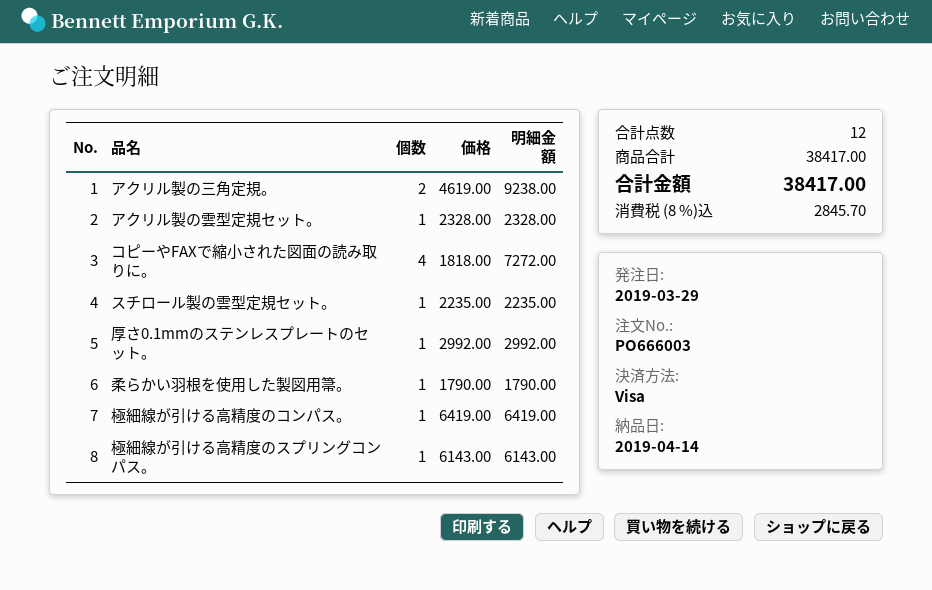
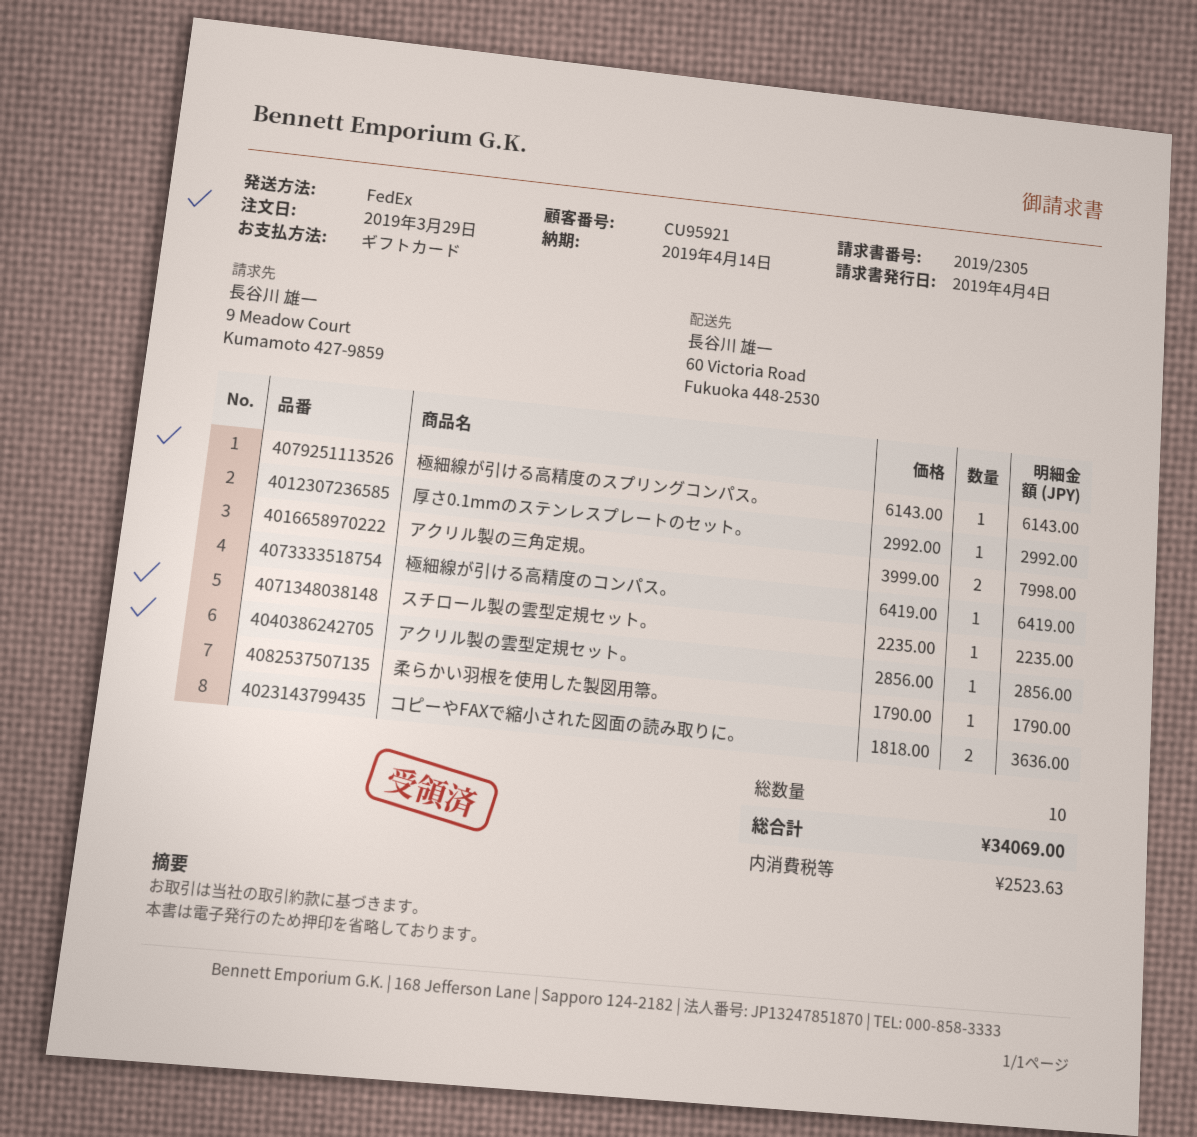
payment method: Visa -> gift card
アクリル製の三角定規。: 2 x 4619.00 = 9238.00 -> 2 x 3999.00 = 7998.00
アクリル製の雲型定規セット。: 1 x 2328.00 = 2328.00 -> 1 x 2856.00 = 2856.00
コピーやFAXで縮小された図面の読み取りに。: 4 x 1818.00 = 7272.00 -> 2 x 1818.00 = 3636.00
total quantity: 12 -> 10
tax: 2845.70 -> 2523.63
total: 38417.00 -> 34069.00

